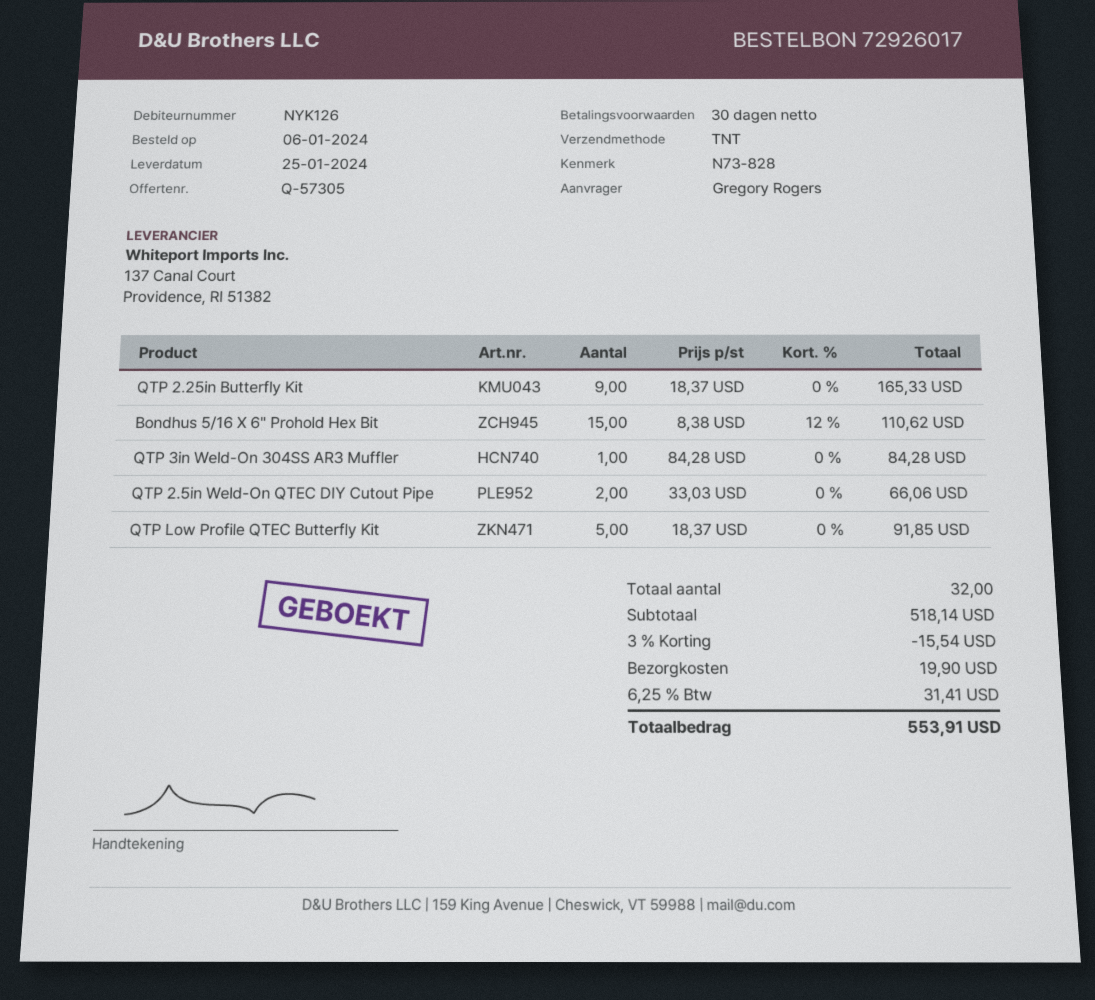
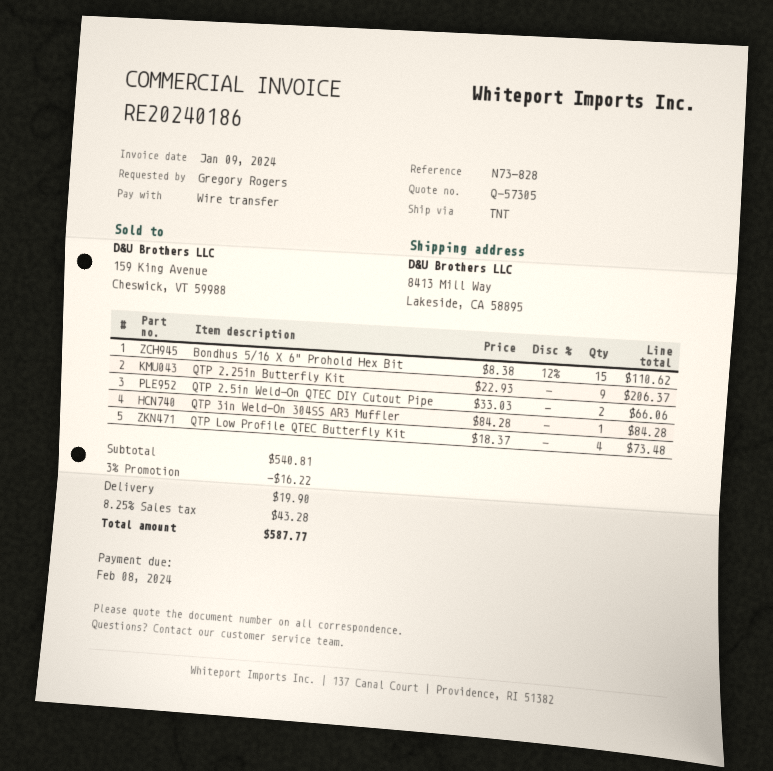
QTP 2.25in Butterfly Kit: 9 x 18.37 = 165.33 -> 9 x 22.93 = 206.37
QTP Low Profile QTEC Butterfly Kit: 5 x 18.37 = 91.85 -> 4 x 18.37 = 73.48
subtotal: 518.14 -> 540.81
discount: 3% = 15.54 -> 3% = 16.22
tax: 6.25% = 31.41 -> 8.25% = 43.28
total: 553.91 -> 587.77

